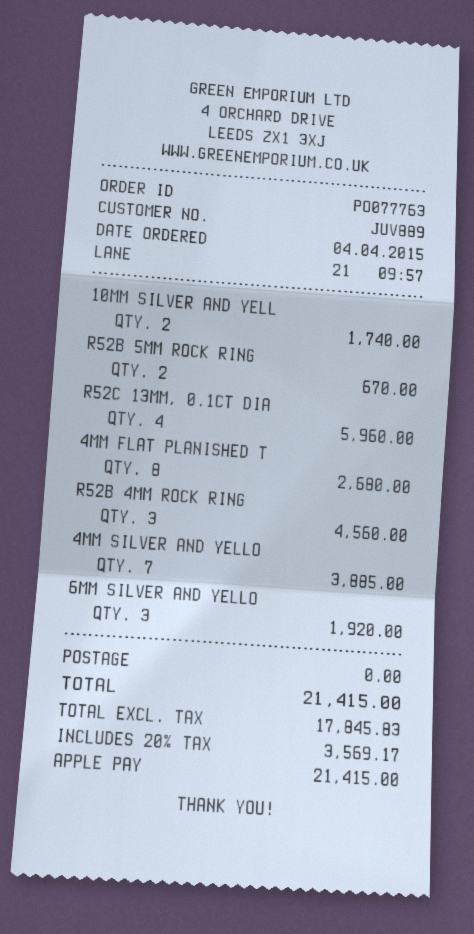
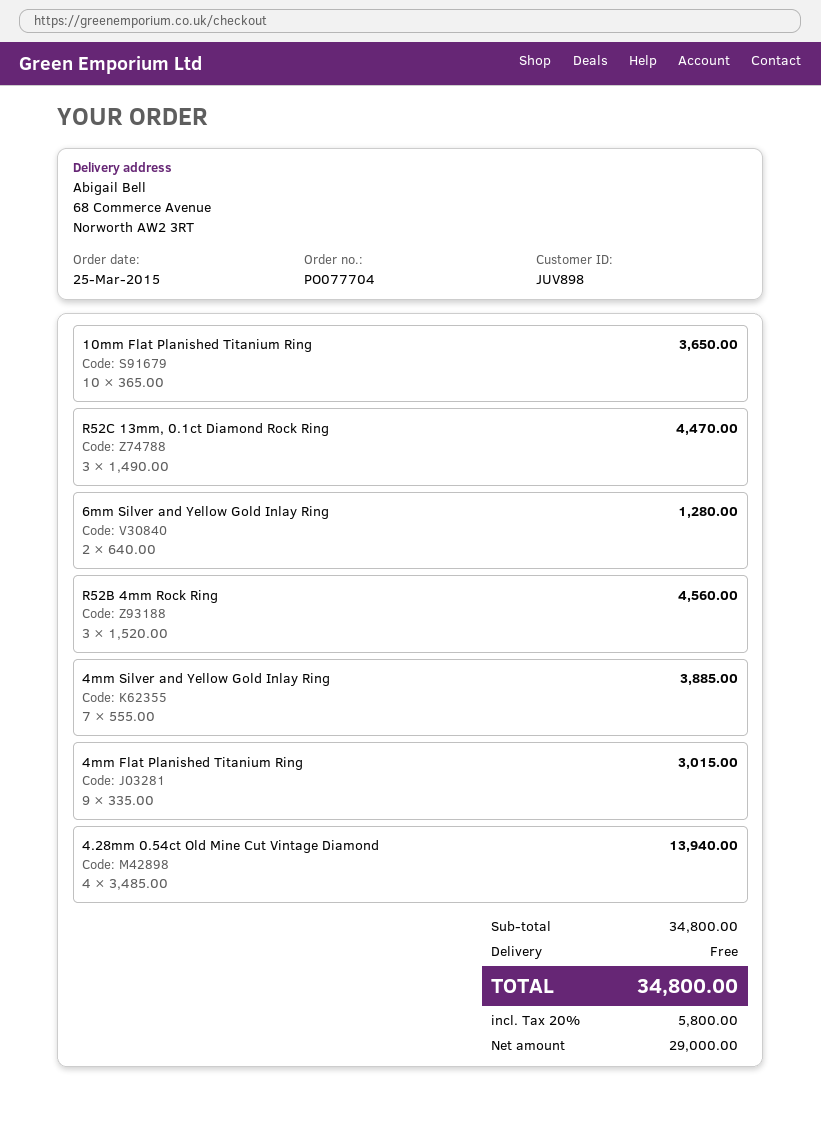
order number: PO077763 -> PO077704
order date: 2015-04-04 -> 2015-03-25
customer number: JUV889 -> JUV898
10MM SILVER AND YELL: 2 for 1740.00 -> none
R52B 5MM ROCK RING: 2 for 670.00 -> none
R52C 13MM, 0.1CT DIA: 4 for 5960.00 -> 3 for 4470.00
4MM FLAT PLANISHED T: 8 for 2680.00 -> 9 for 3015.00
6MM SILVER AND YELLO: 3 for 1920.00 -> 2 for 1280.00
10mm Flat Planished Titanium Ring: none -> 10 for 3650.00
4.28mm 0.54ct Old Mine Cut Vintage Diamond: none -> 4 for 13940.00
net: 17845.83 -> 29000.00
tax: 20% = 3569.17 -> 20% = 5800.00
total: 21415.00 -> 34800.00

